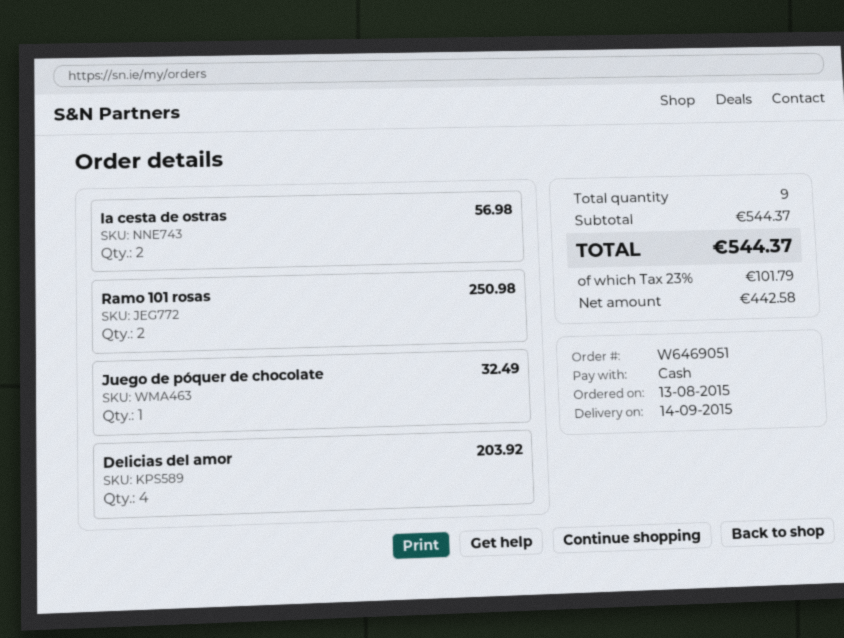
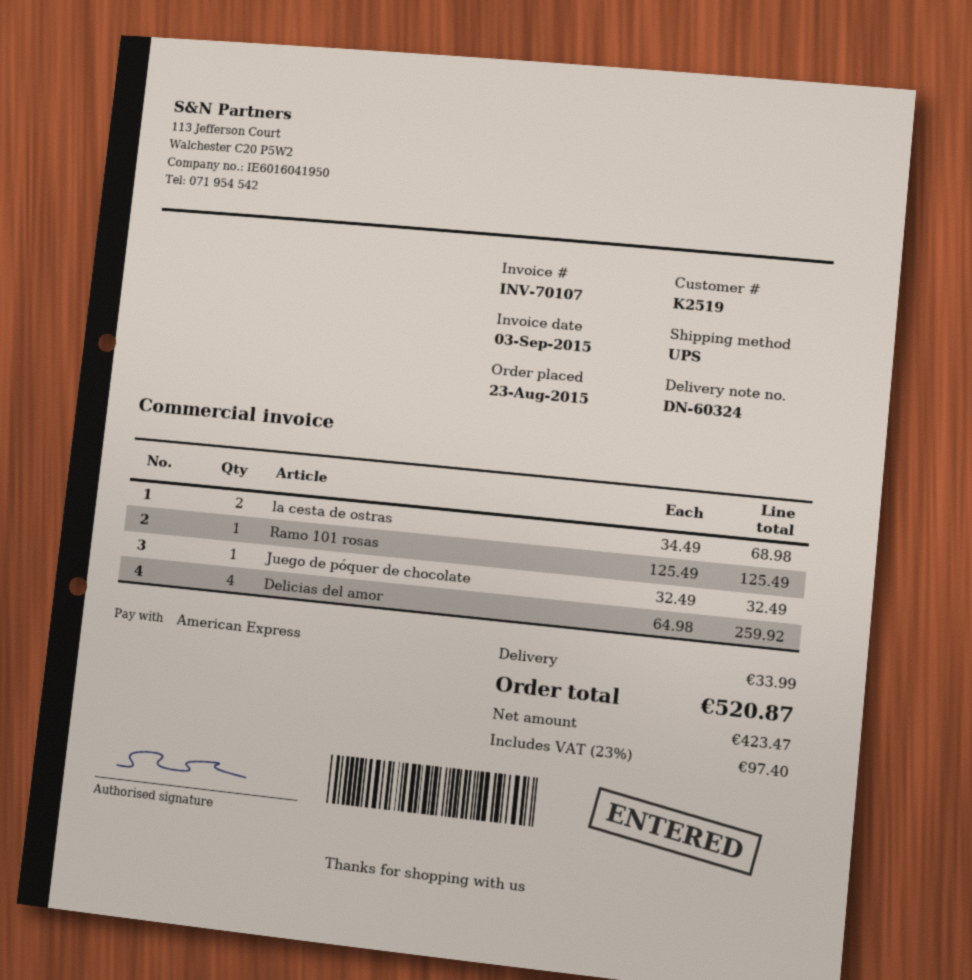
order date: 2015-08-13 -> 2015-08-23
payment method: cash -> American Express
la cesta de ostras: 2 for 56.98 -> 2 for 68.98
Ramo 101 rosas: 2 for 250.98 -> 1 for 125.49
Delicias del amor: 4 for 203.92 -> 4 for 259.92
shipping: none -> 33.99
net: 442.58 -> 423.47
tax: 23% = 101.79 -> 23% = 97.40
total: 544.37 -> 520.87

